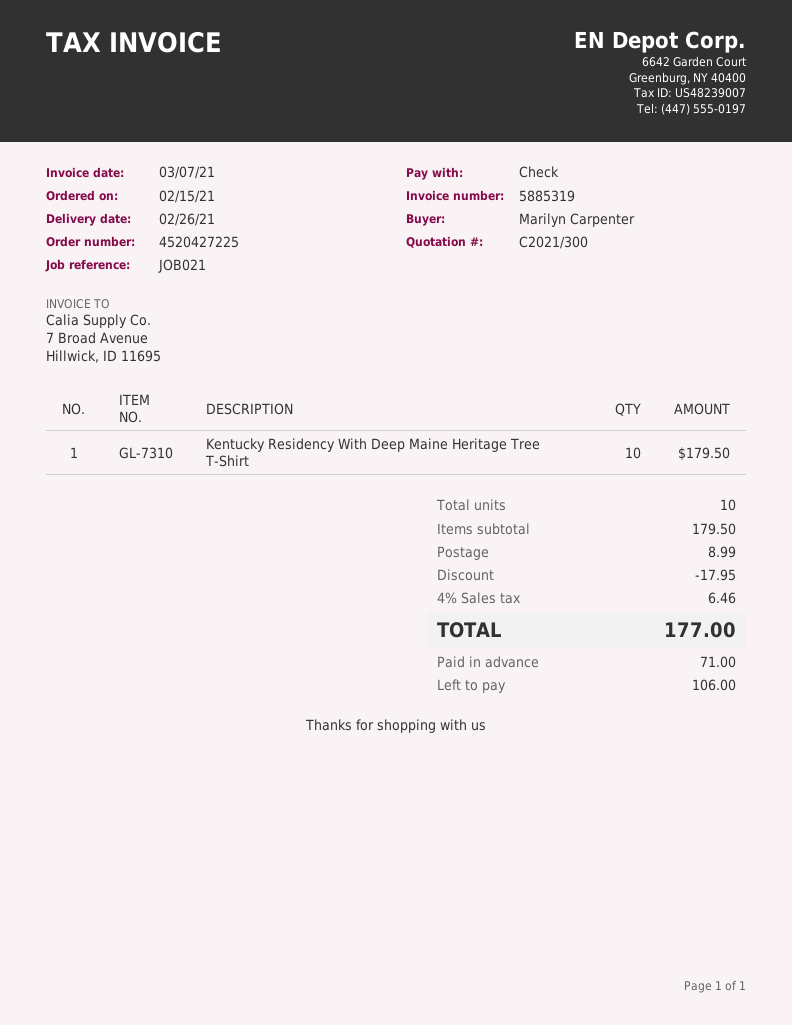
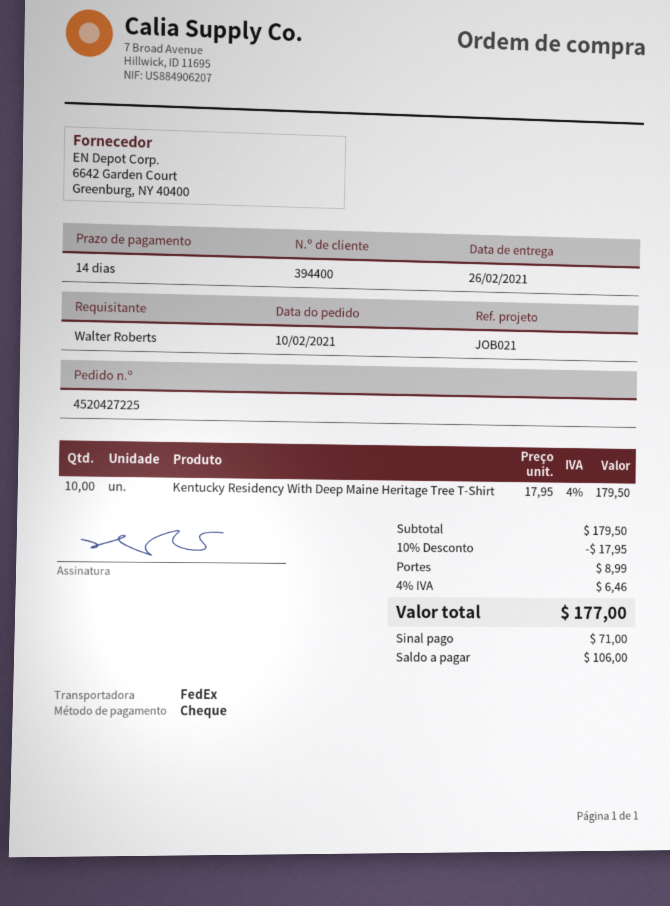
order date: 2021-02-15 -> 2021-02-10
ordered by: Marilyn Carpenter -> Walter Roberts

